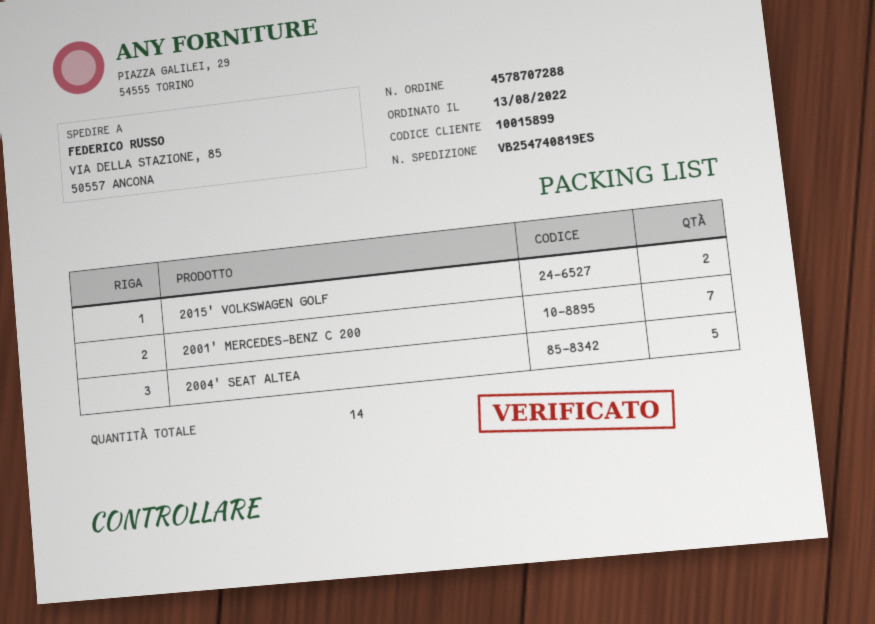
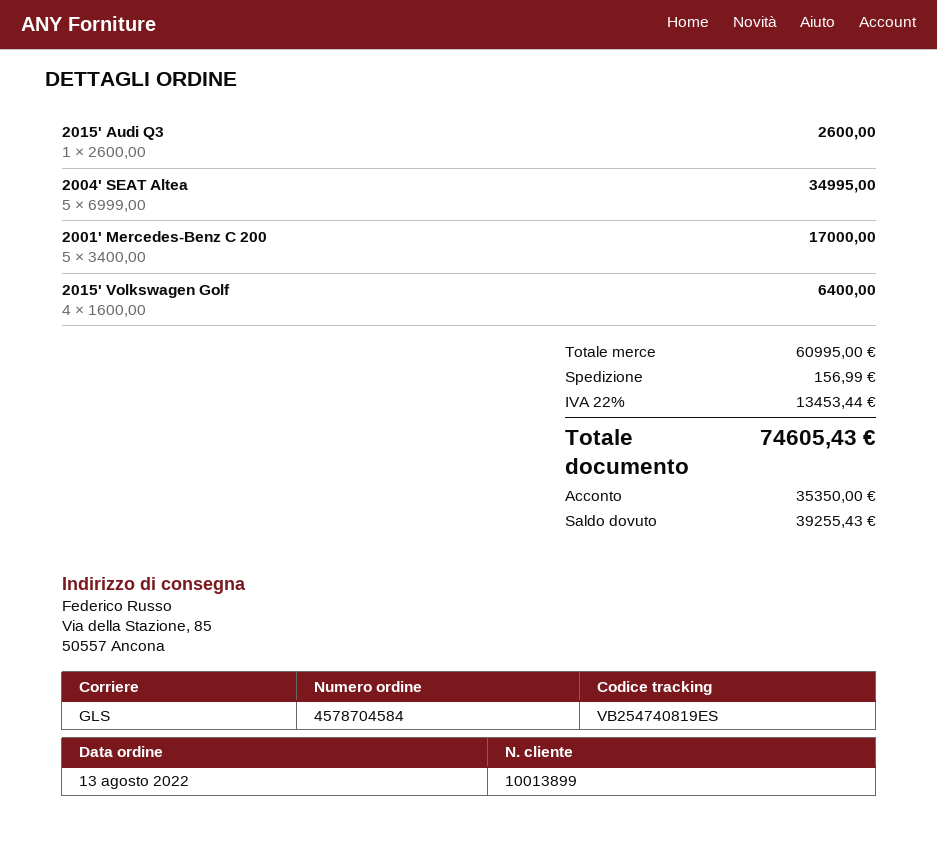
order number: 4578707288 -> 4578704584
customer number: 10015899 -> 10013899
2015' VOLKSWAGEN GOLF: 2 -> 4
2001' MERCEDES-BENZ C 200: 7 -> 5
2015' Audi Q3: none -> 1

